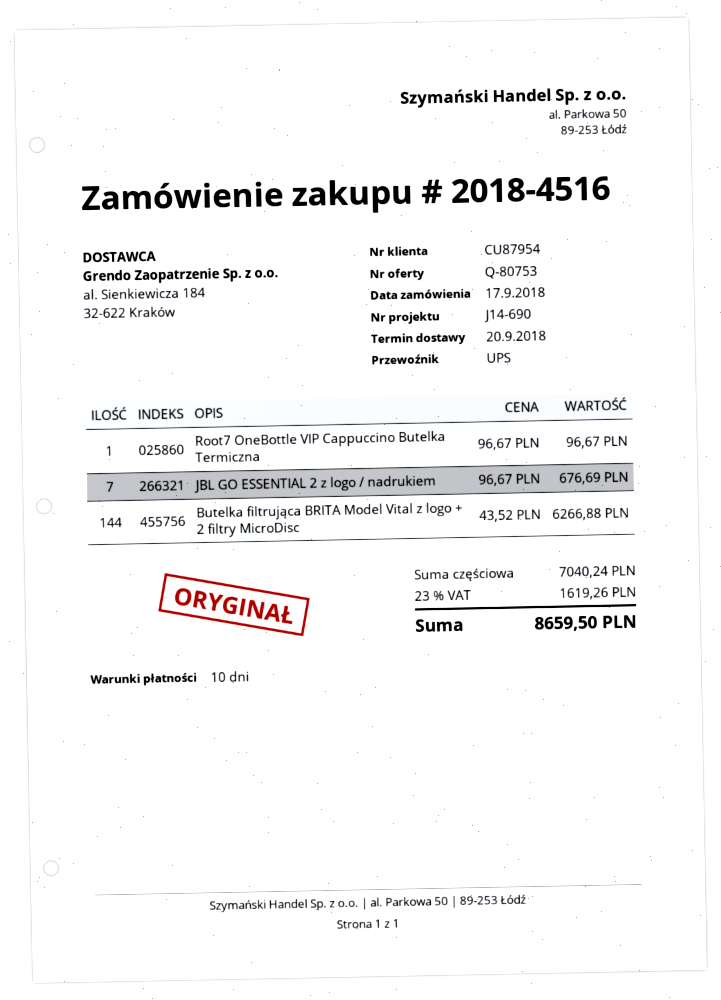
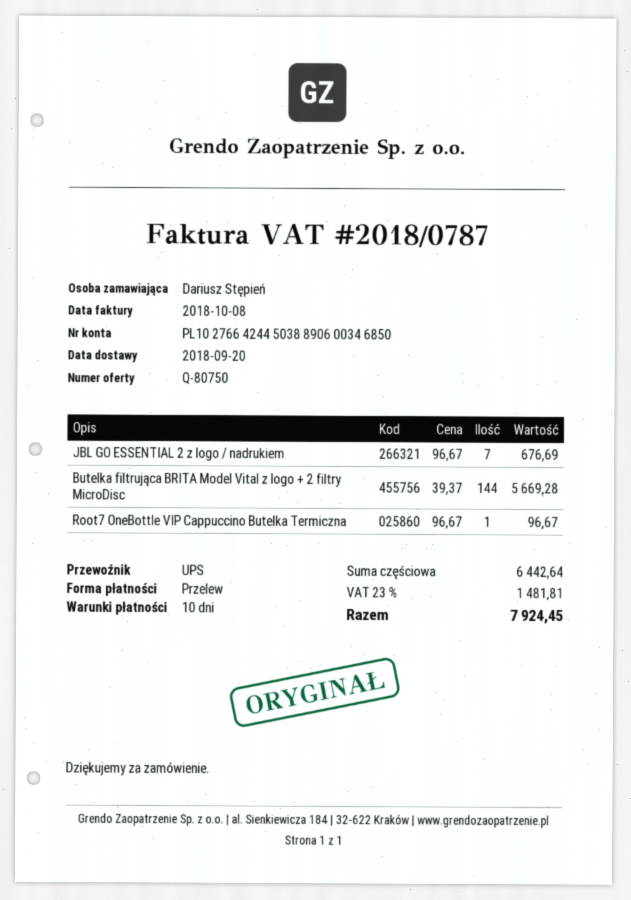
quote number: Q-80753 -> Q-80750
Butelka filtrująca BRITA Model Vital z logo + 2 filtry MicroDisc: 144 x 43.52 = 6266.88 -> 144 x 39.37 = 5669.28
subtotal: 7040.24 -> 6442.64
tax: 23% = 1619.26 -> 23% = 1481.81
total: 8659.50 -> 7924.45

